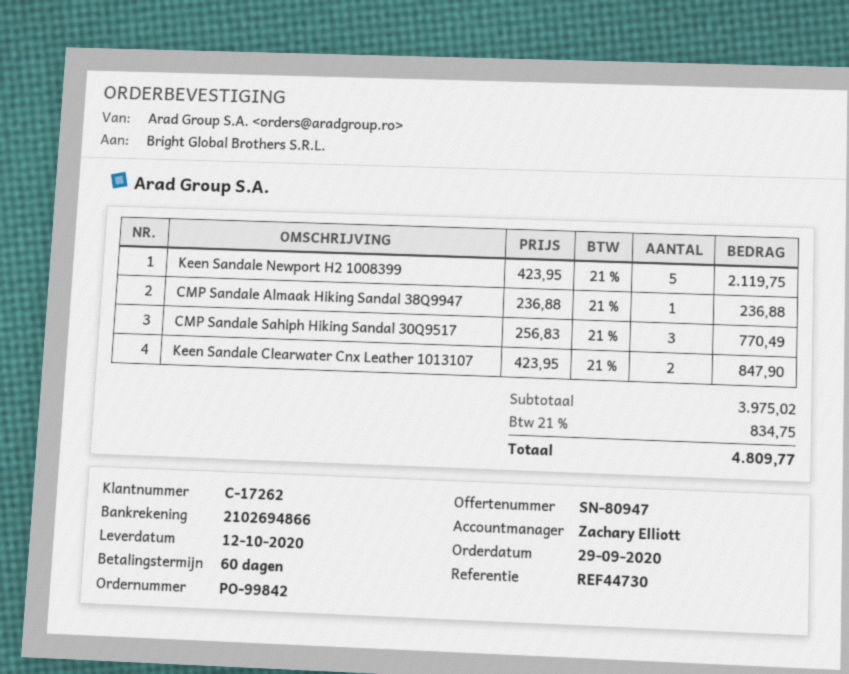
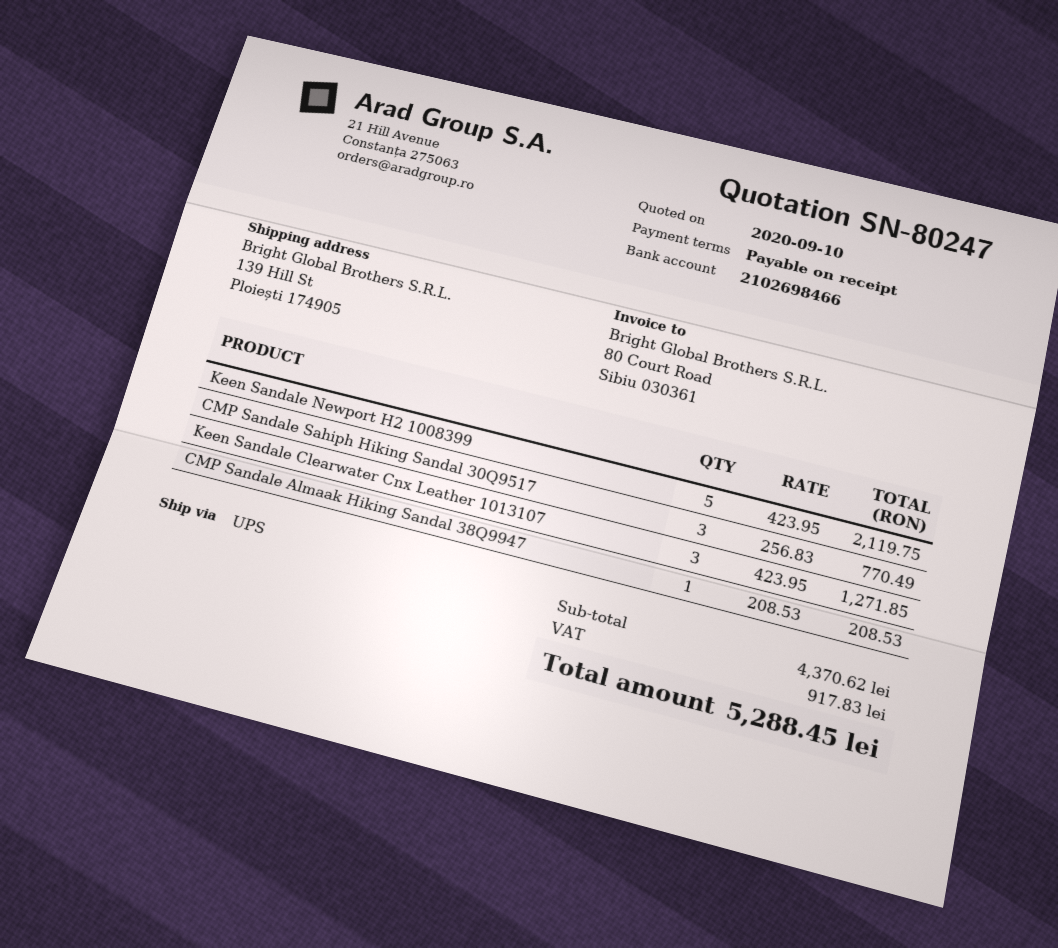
quote number: SN-80947 -> SN-80247
payment terms: 60 days -> on receipt
bank account: 2102694866 -> 2102698466
CMP Sandale Almaak Hiking Sandal 38Q9947: 1 x 236.88 = 236.88 -> 1 x 208.53 = 208.53
Keen Sandale Clearwater Cnx Leather 1013107: 2 x 423.95 = 847.90 -> 3 x 423.95 = 1271.85
subtotal: 3975.02 -> 4370.62
tax: 834.75 -> 917.83
total: 4809.77 -> 5288.45

